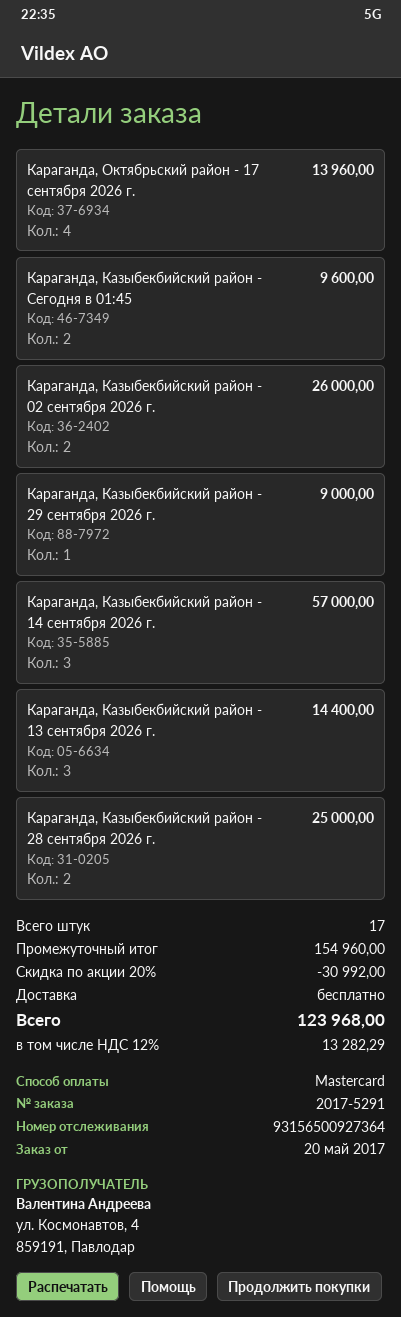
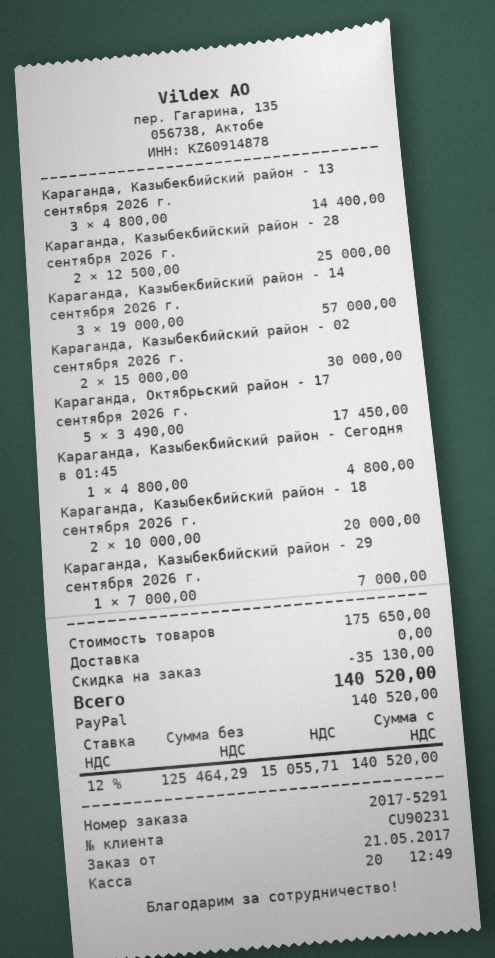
order date: 2017-05-20 -> 2017-05-21
payment method: Mastercard -> PayPal
Караганда, Октябрьский район - 17 сентября 2026 г.: 4 for 13960.00 -> 5 for 17450.00
Караганда, Казыбекбийский район - Сегодня в 01:45: 2 for 9600.00 -> 1 for 4800.00
Караганда, Казыбекбийский район - 02 сентября 2026 г.: 2 for 26000.00 -> 2 for 30000.00
Караганда, Казыбекбийский район - 29 сентября 2026 г.: 1 for 9000.00 -> 1 for 7000.00
Караганда, Казыбекбийский район - 18 сентября 2026 г.: none -> 2 for 20000.00
subtotal: 154960.00 -> 175650.00
discount: 30992.00 -> 35130.00
tax: 12% = 13282.29 -> 12% = 15055.71
total: 123968.00 -> 140520.00

